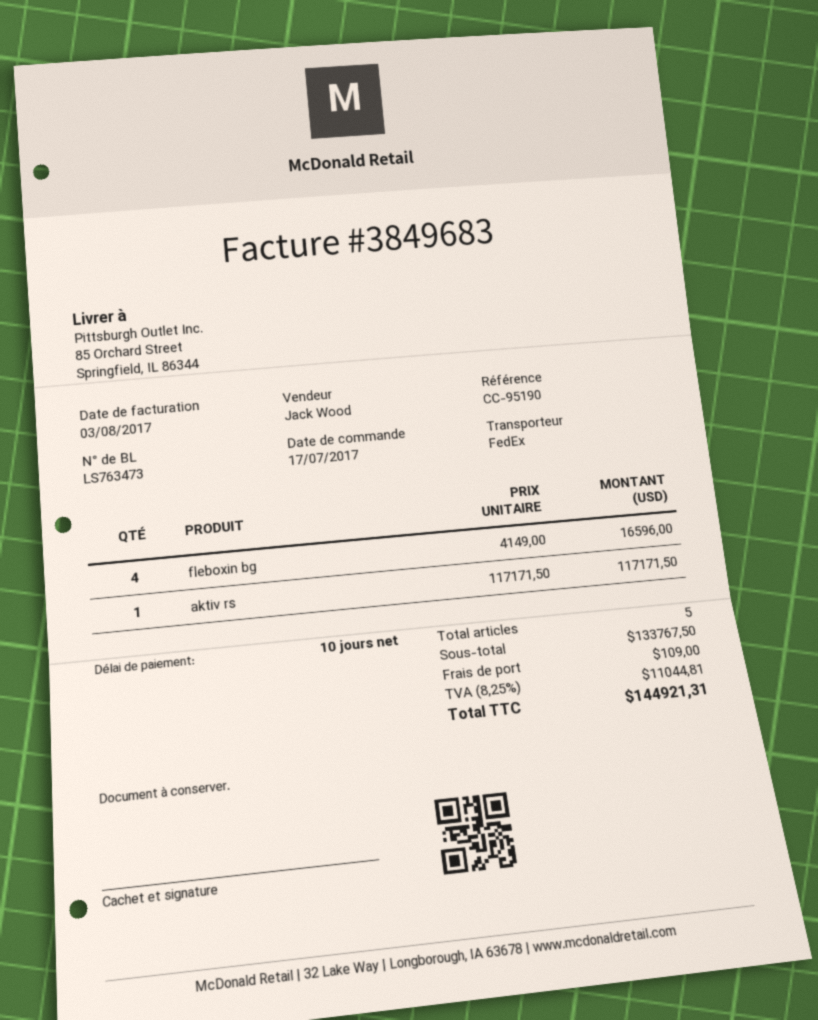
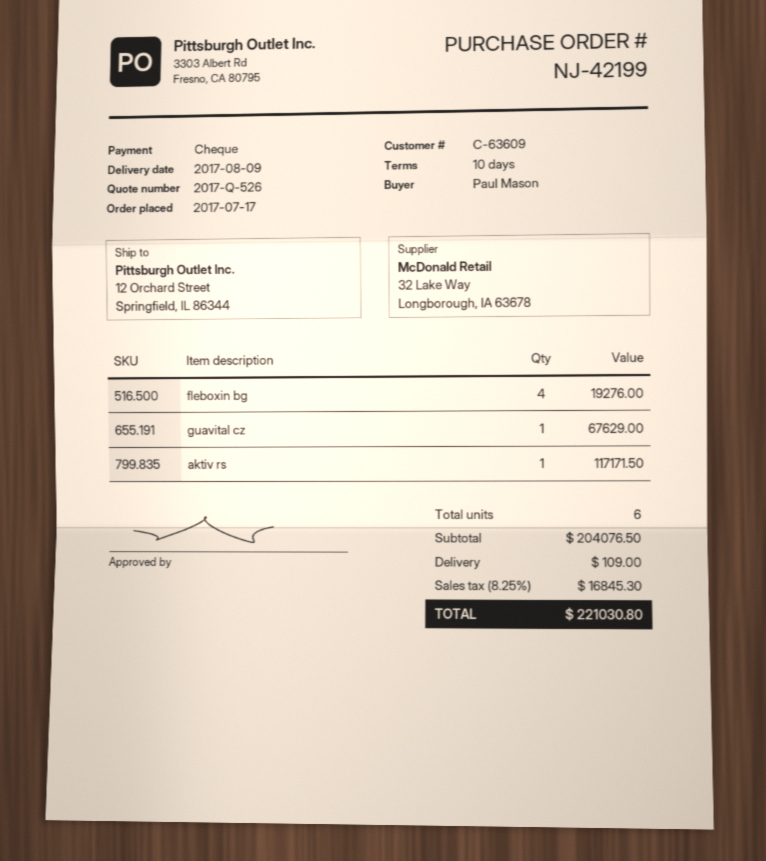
ship to: 85 Orchard Street, Springfield, IL 86344 -> 12 Orchard Street, Springfield, IL 86344
fleboxin bg: 4 for 16596.00 -> 4 for 19276.00
guavital cz: none -> 1 for 67629.00
total quantity: 5 -> 6
subtotal: 133767.50 -> 204076.50
tax: 8.25% = 11044.81 -> 8.25% = 16845.30
total: 144921.31 -> 221030.80

